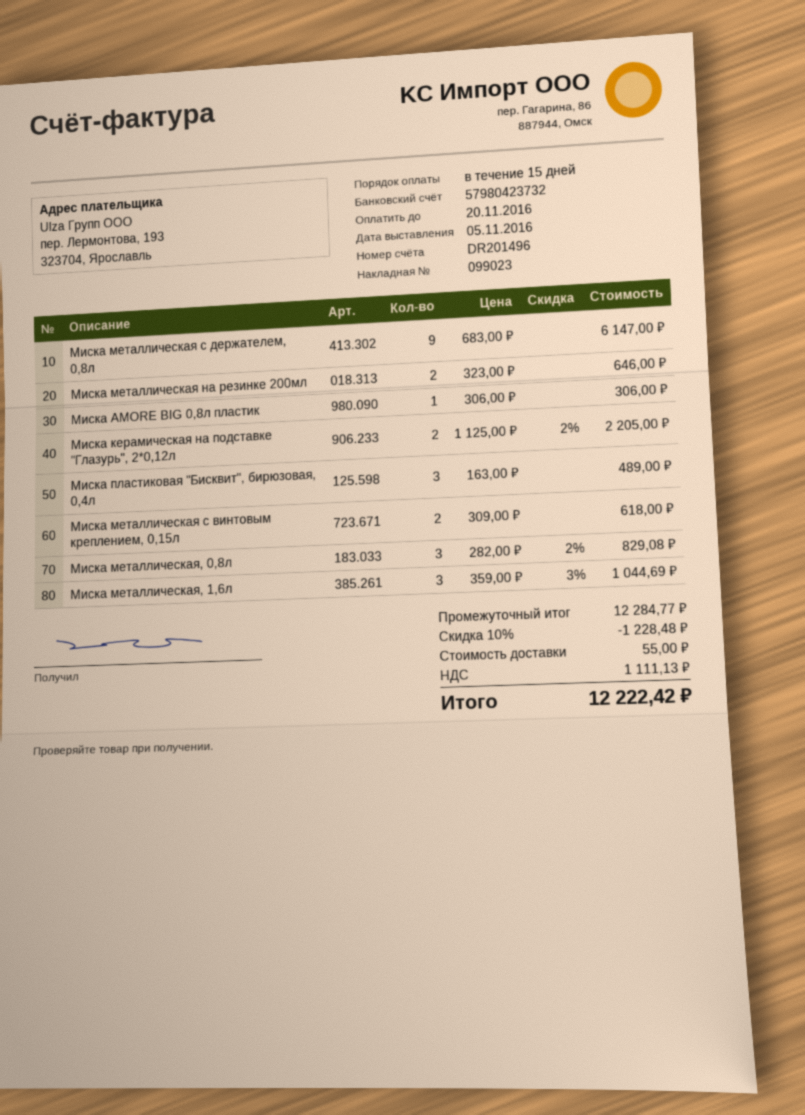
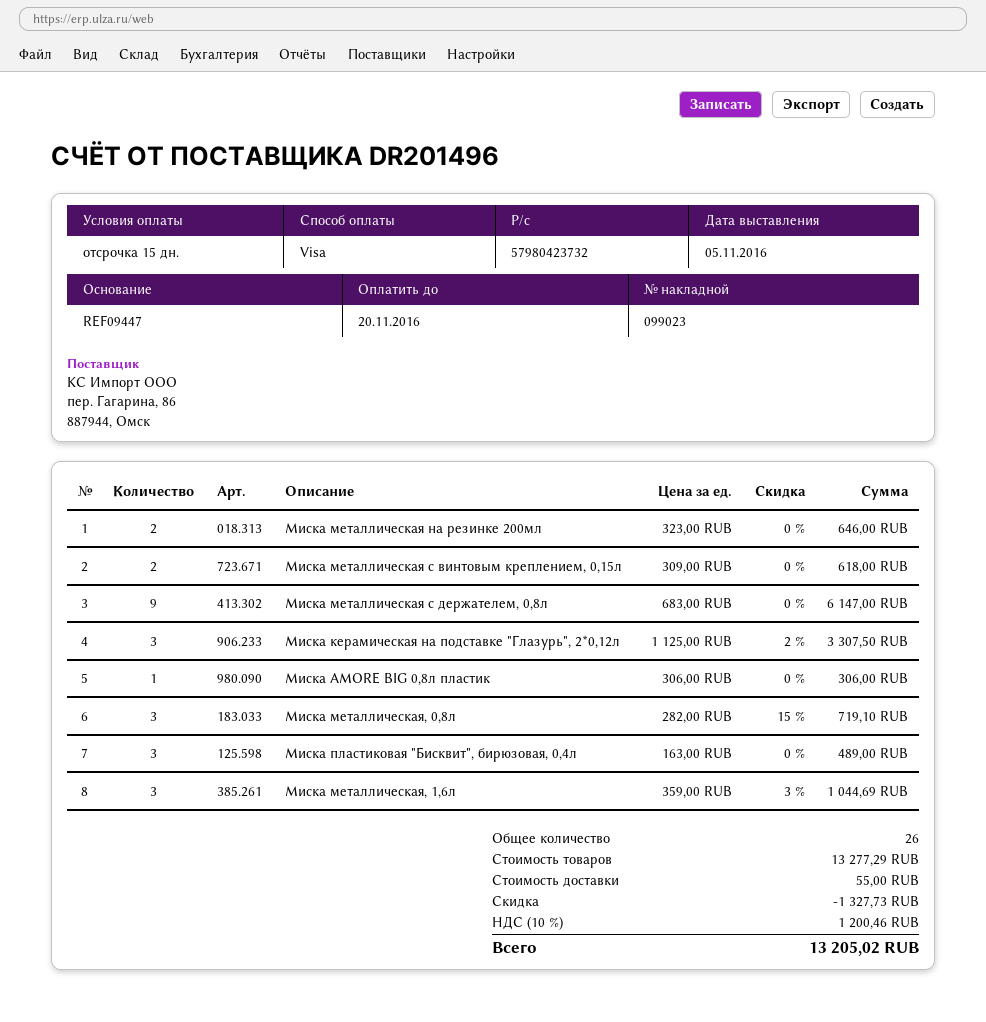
Миска керамическая на подставке "Глазурь", 2*0,12л: 2 x 1125.00 - 2% = 2205.00 -> 3 x 1125.00 - 2% = 3307.50
Миска металлическая, 0,8л: 3 x 282.00 - 2% = 829.08 -> 3 x 282.00 - 15% = 719.10
subtotal: 12284.77 -> 13277.29
discount: 1228.48 -> 1327.73
tax: 1111.13 -> 1200.46
total: 12222.42 -> 13205.02

